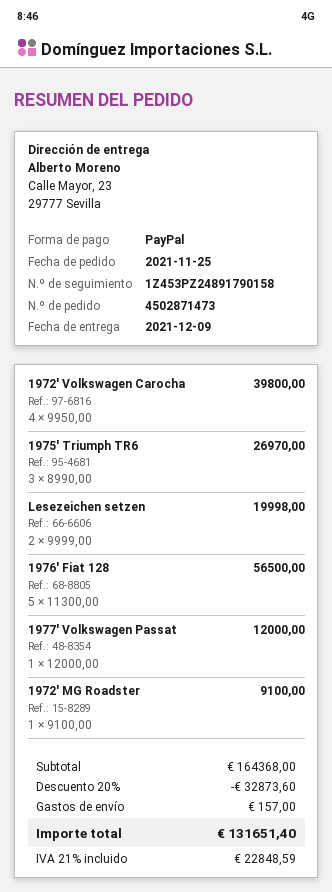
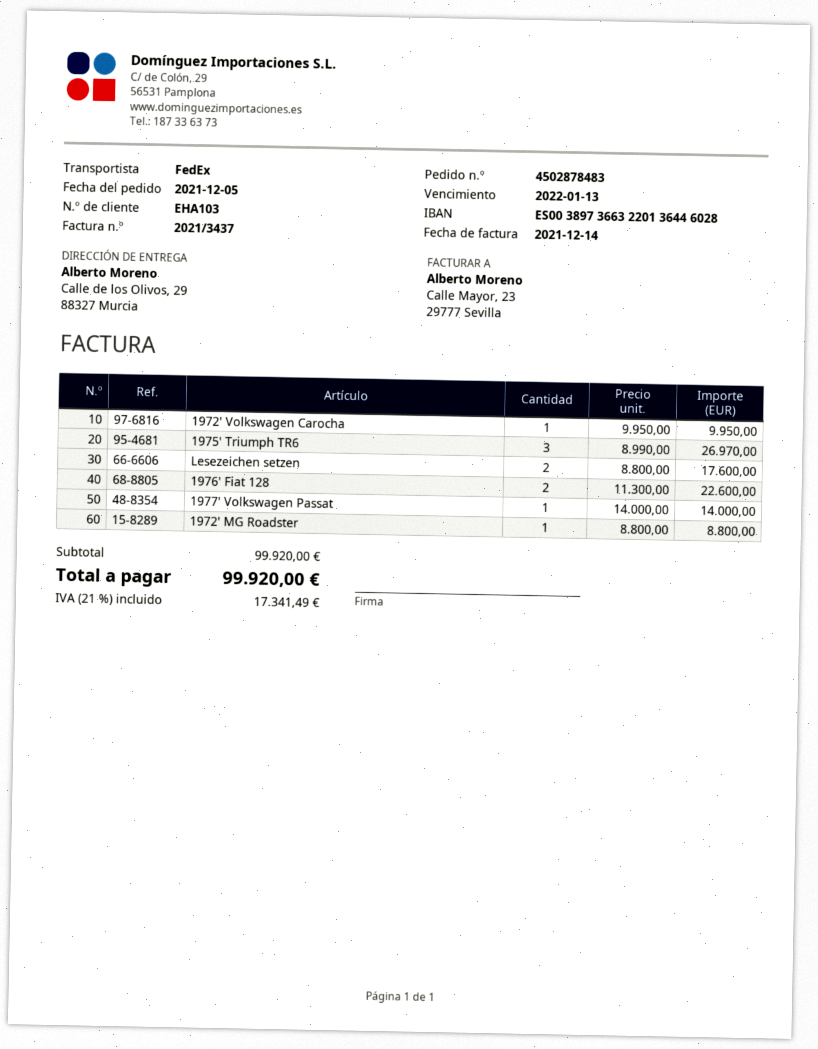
order number: 4502871473 -> 4502878483
order date: 2021-11-25 -> 2021-12-05
ship to: Calle Mayor, 23, 29777 Sevilla -> Calle de los Olivos, 29, 88327 Murcia
1972' Volkswagen Carocha: 4 x 9950.00 = 39800.00 -> 1 x 9950.00 = 9950.00
Lesezeichen setzen: 2 x 9999.00 = 19998.00 -> 2 x 8800.00 = 17600.00
1976' Fiat 128: 5 x 11300.00 = 56500.00 -> 2 x 11300.00 = 22600.00
1977' Volkswagen Passat: 1 x 12000.00 = 12000.00 -> 1 x 14000.00 = 14000.00
1972' MG Roadster: 1 x 9100.00 = 9100.00 -> 1 x 8800.00 = 8800.00
subtotal: 164368.00 -> 99920.00
discount: 20% = 32873.60 -> none
shipping: 157.00 -> none
tax: 21% = 22848.59 -> 21% = 17341.49
total: 131651.40 -> 99920.00

